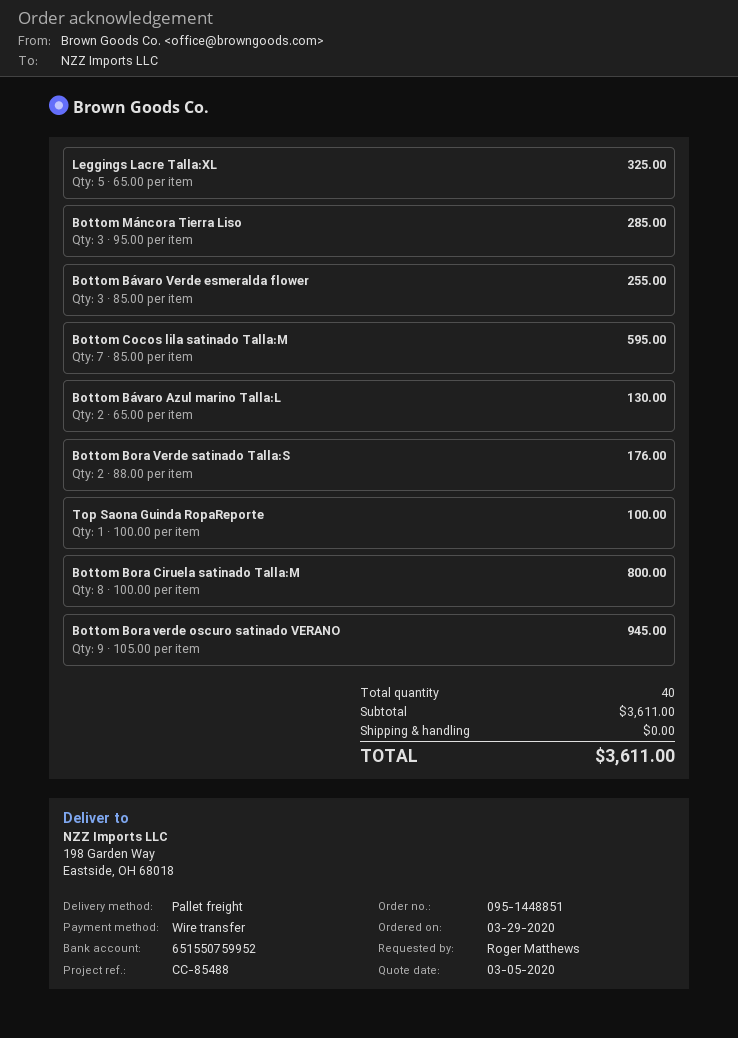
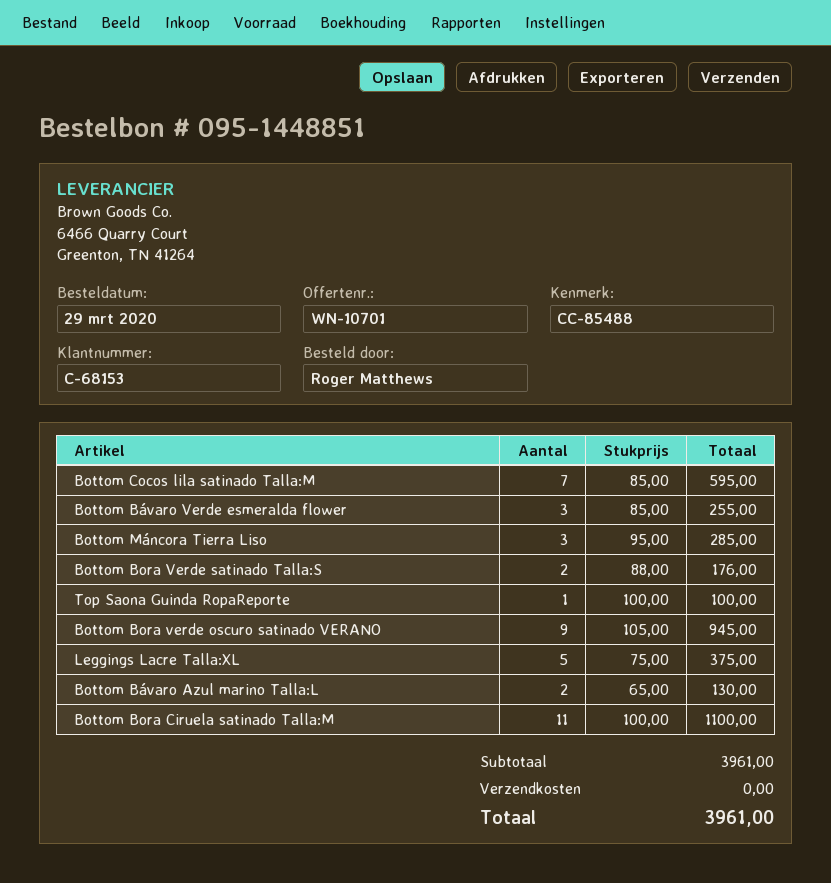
Leggings Lacre Talla:XL: 5 x 65.00 = 325.00 -> 5 x 75.00 = 375.00
Bottom Bora Ciruela satinado Talla:M: 8 x 100.00 = 800.00 -> 11 x 100.00 = 1100.00
subtotal: 3611.00 -> 3961.00
total: 3611.00 -> 3961.00

